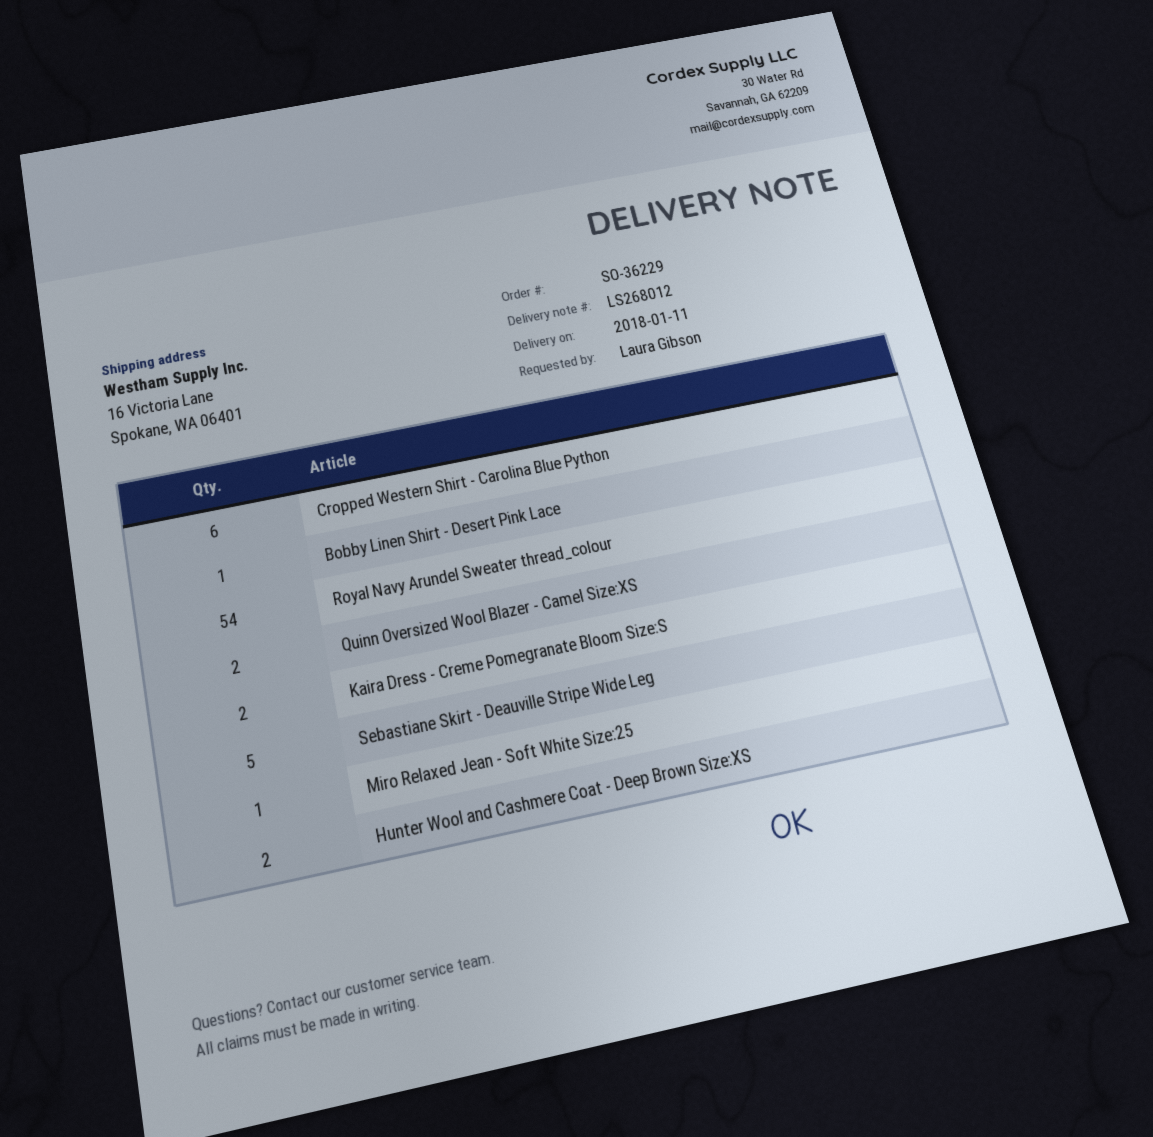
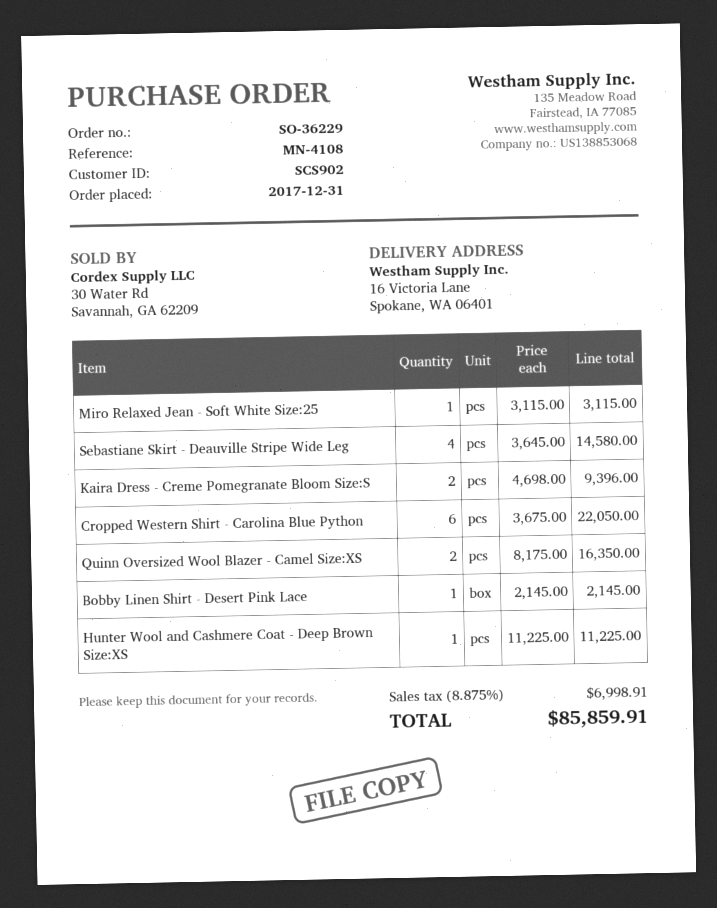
Royal Navy Arundel Sweater thread_colour: 54 -> none
Sebastiane Skirt - Deauville Stripe Wide Leg: 5 -> 4
Hunter Wool and Cashmere Coat - Deep Brown Size:XS: 2 -> 1

